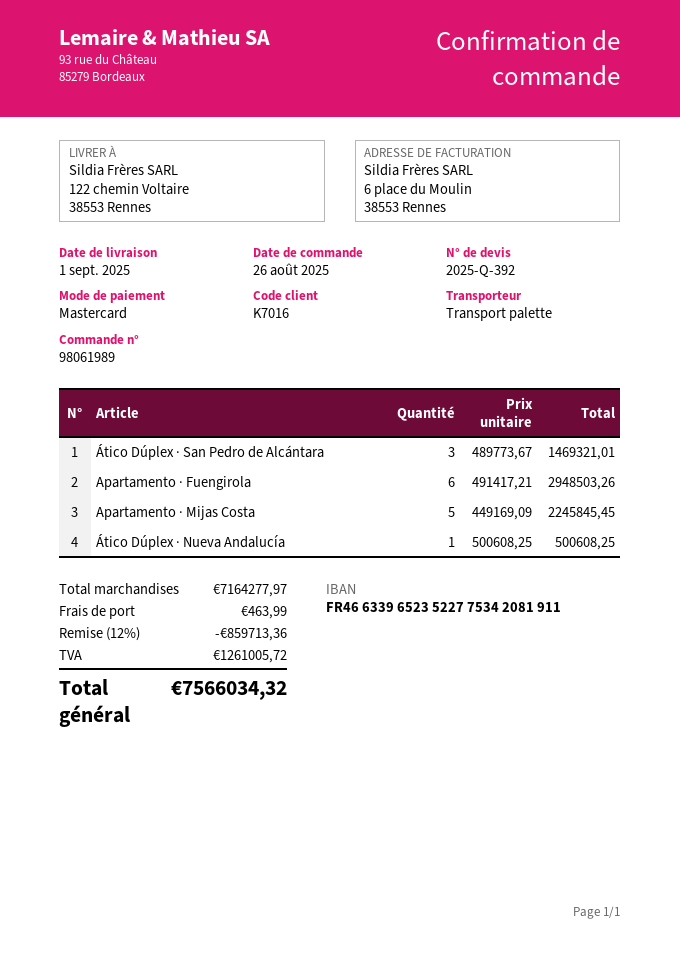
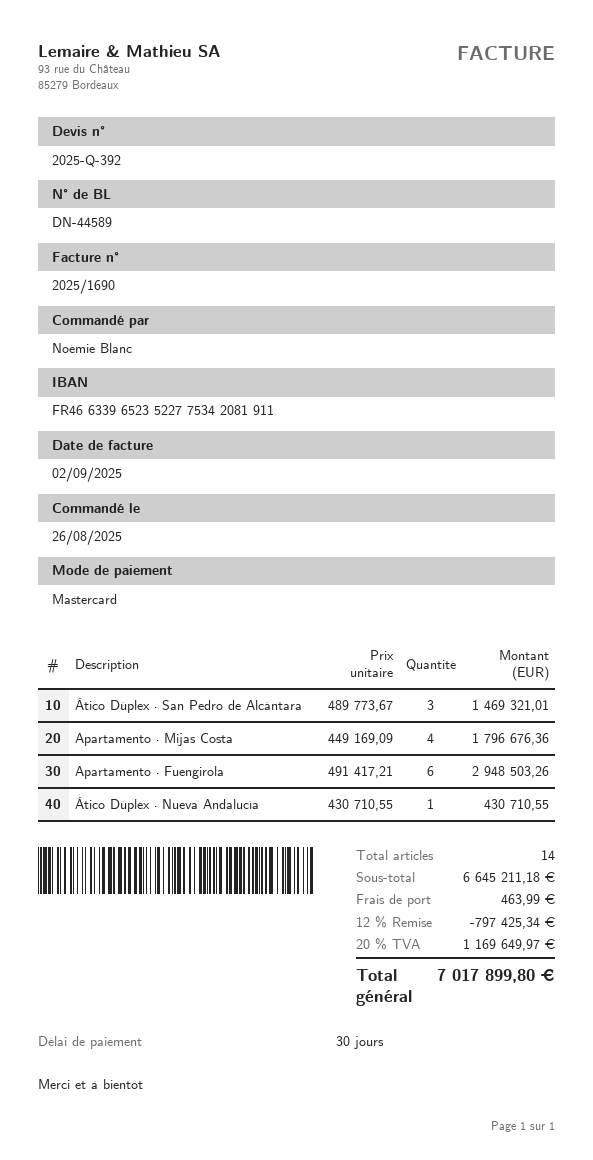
Apartamento · Mijas Costa: 5 x 449169.09 = 2245845.45 -> 4 x 449169.09 = 1796676.36
Ático Dúplex · Nueva Andalucía: 1 x 500608.25 = 500608.25 -> 1 x 430710.55 = 430710.55
subtotal: 7164277.97 -> 6645211.18
discount: 12% = 859713.36 -> 12% = 797425.34
tax: 1261005.72 -> 1169649.97
total: 7566034.32 -> 7017899.80

